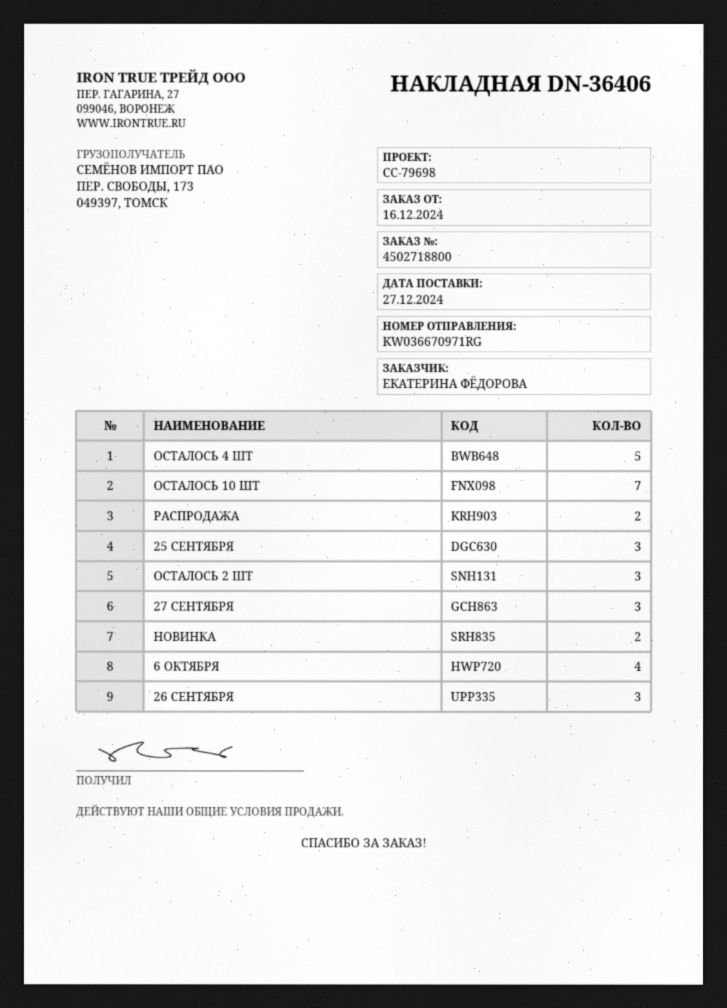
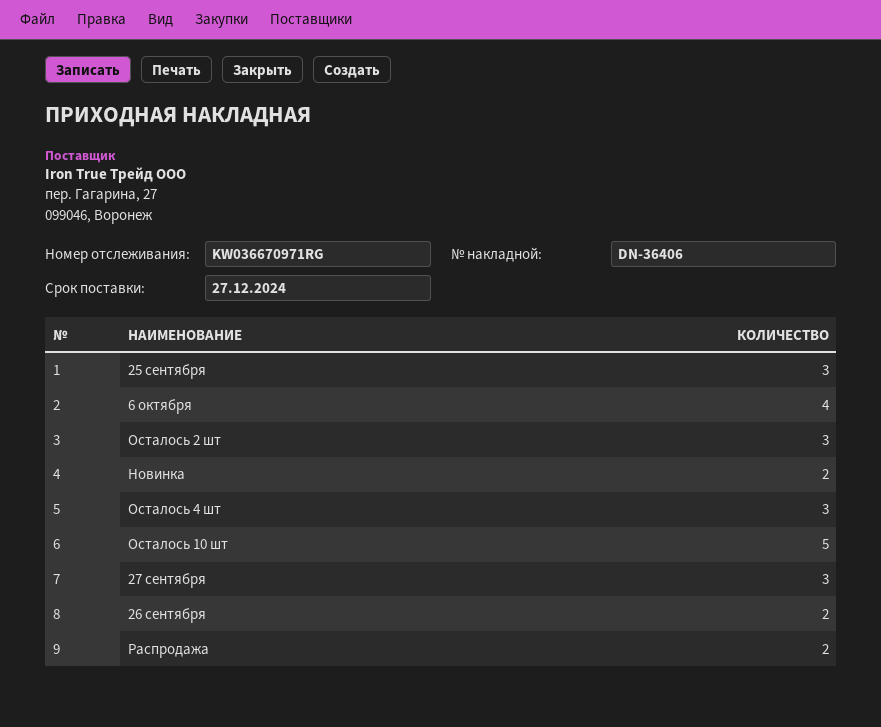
ОСТАЛОСЬ 4 ШТ: 5 -> 3
ОСТАЛОСЬ 10 ШТ: 7 -> 5
26 СЕНТЯБРЯ: 3 -> 2

